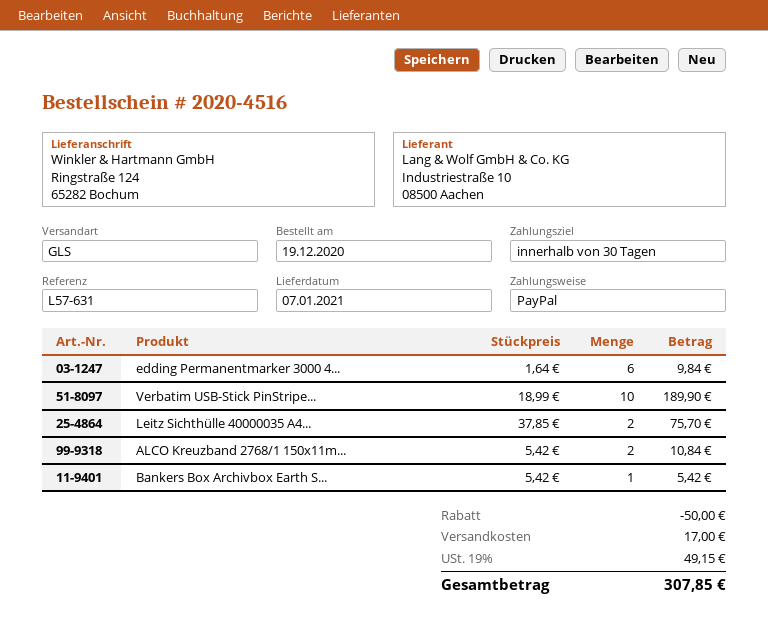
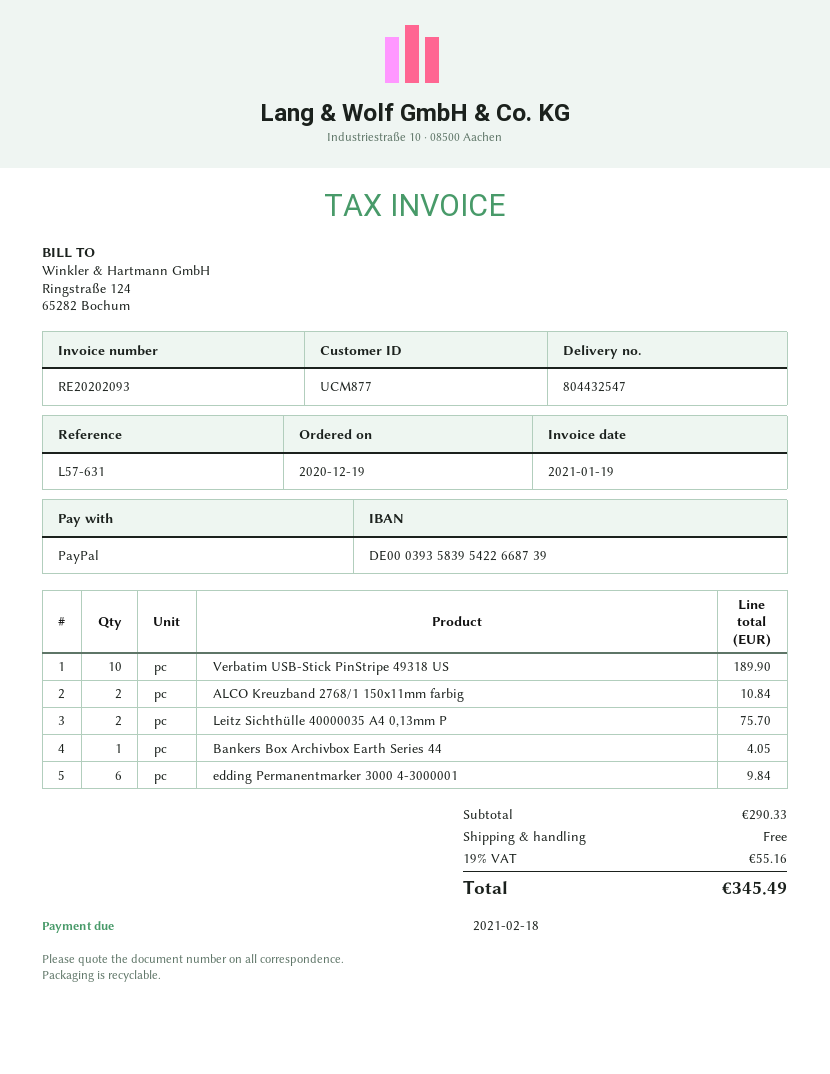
Bankers Box Archivbox Earth S...: 1 for 5.42 -> 1 for 4.05
discount: 50.00 -> none
shipping: 17.00 -> 0.00
tax: 19% = 49.15 -> 19% = 55.16
total: 307.85 -> 345.49

